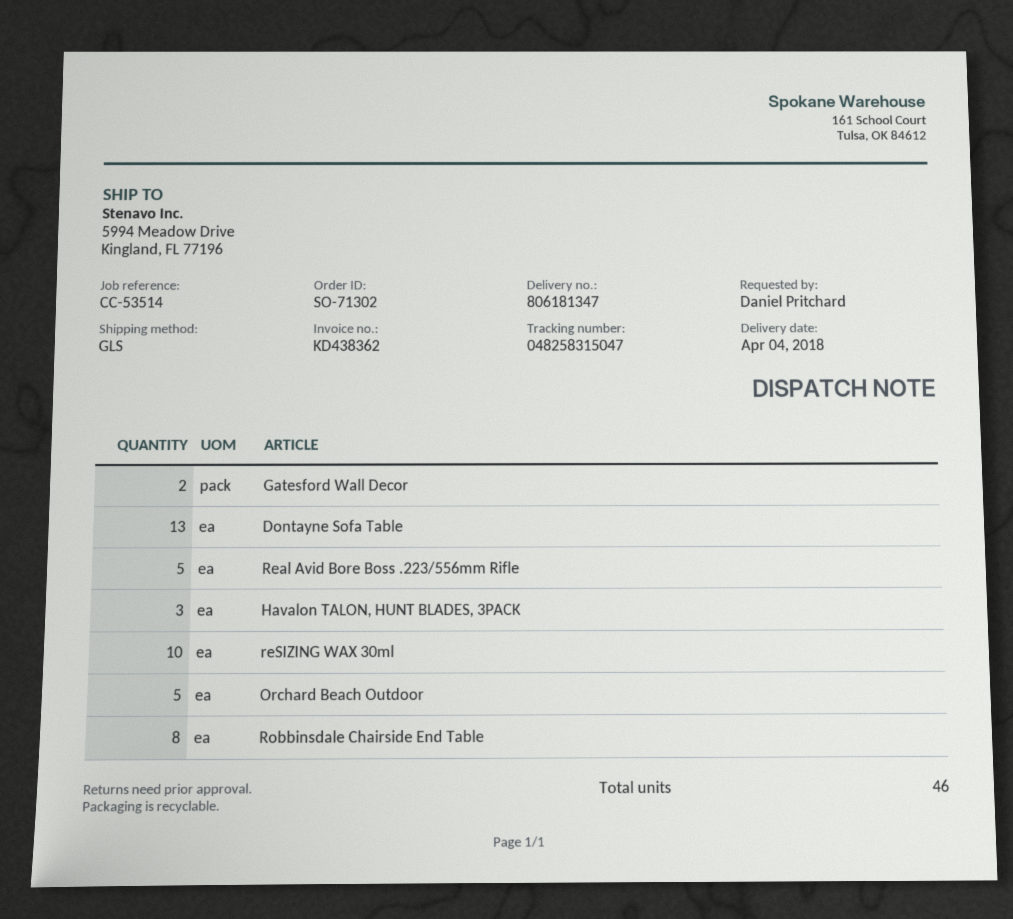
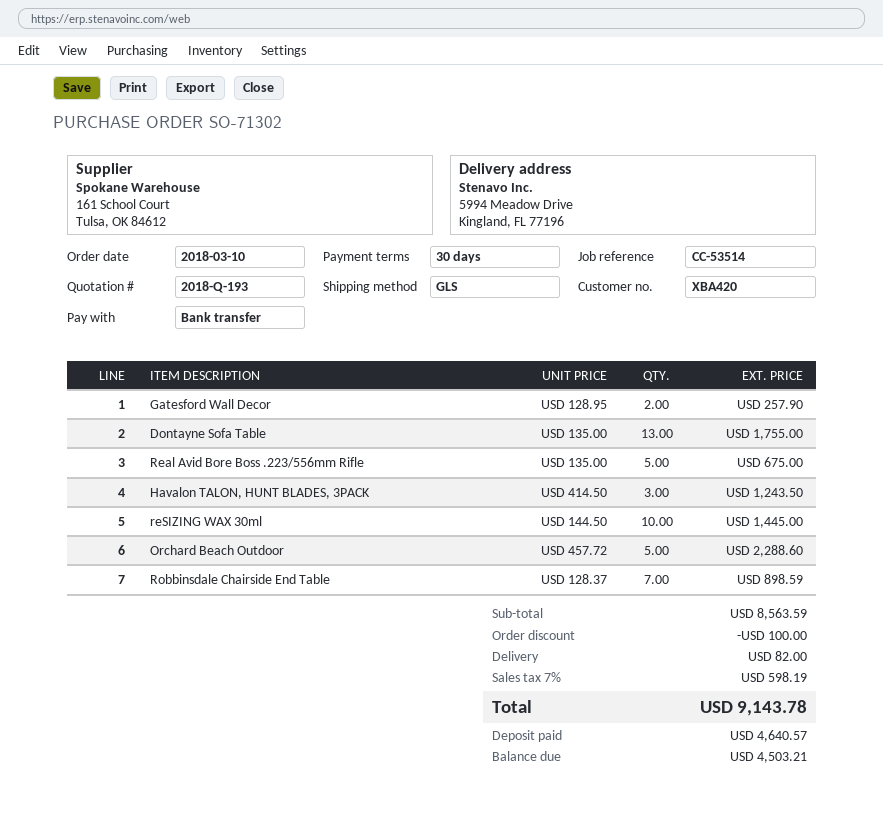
Robbinsdale Chairside End Table: 8 -> 7

